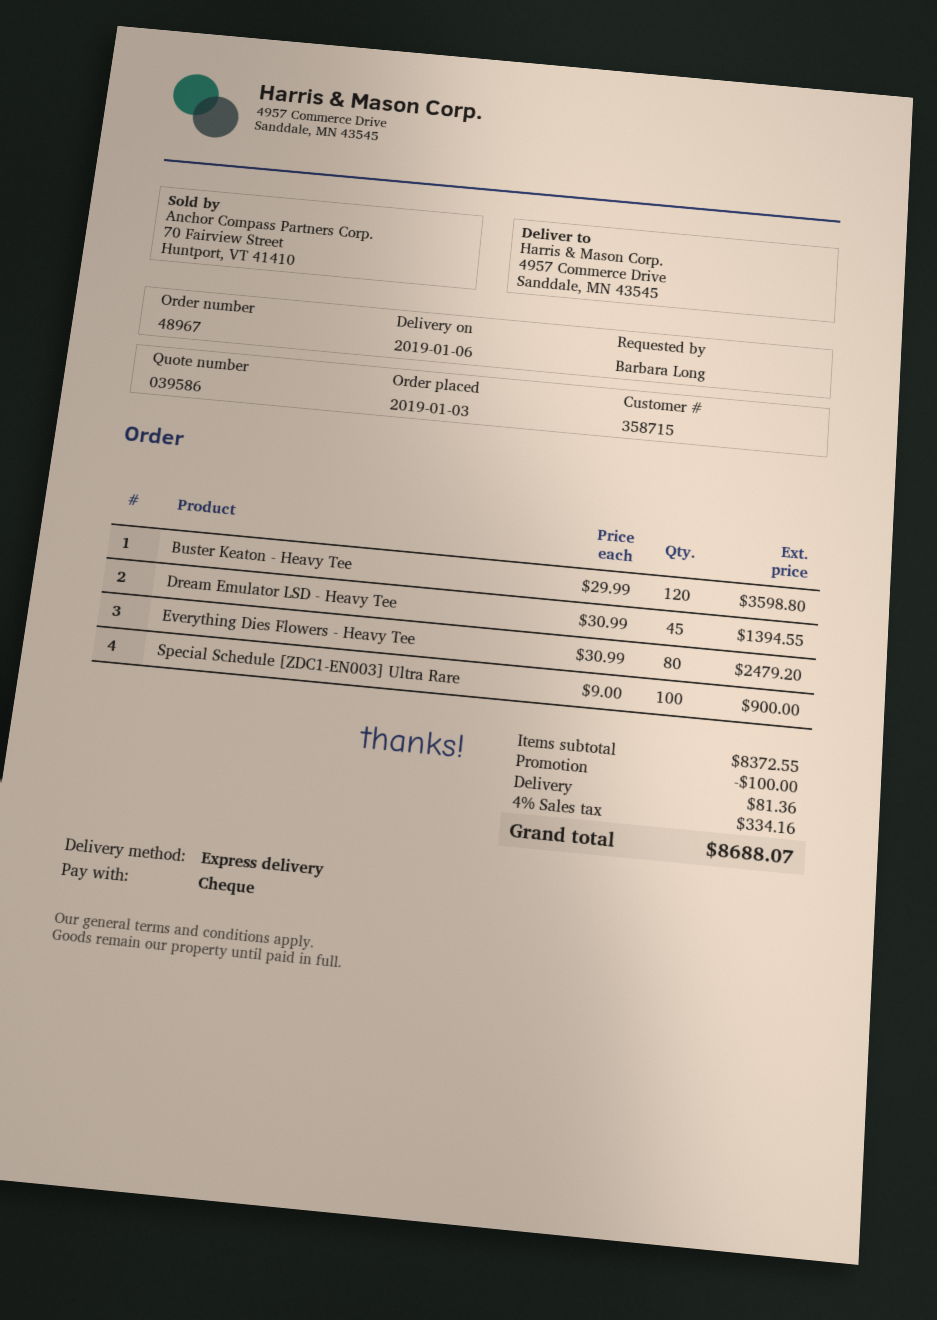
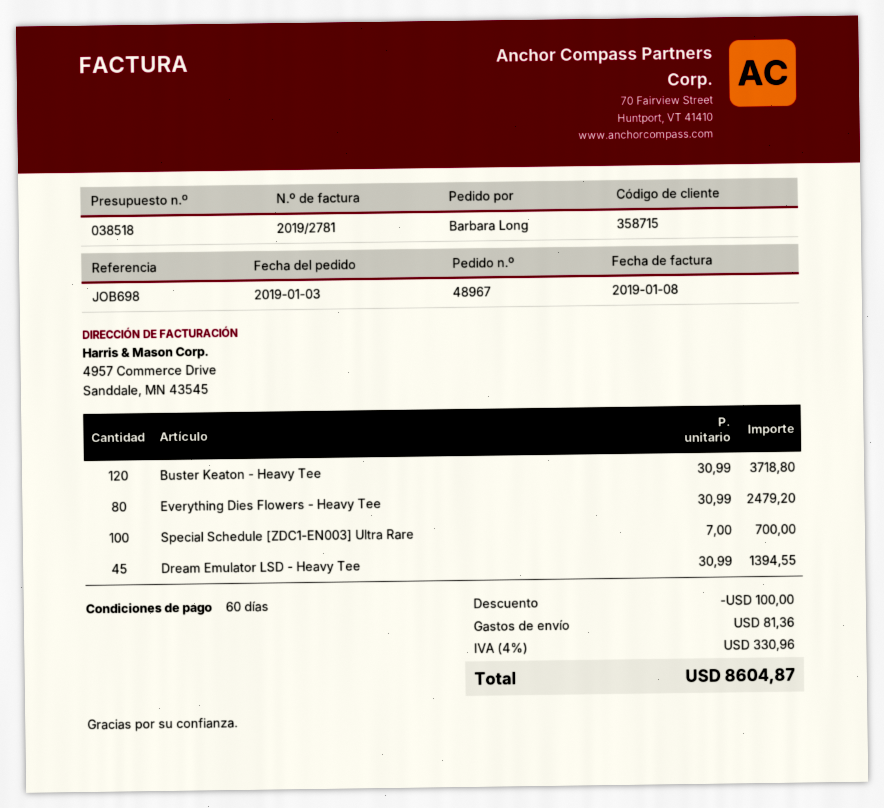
quote number: 039586 -> 038518
Buster Keaton - Heavy Tee: 120 x 29.99 = 3598.80 -> 120 x 30.99 = 3718.80
Special Schedule [ZDC1-EN003] Ultra Rare: 100 x 9.00 = 900.00 -> 100 x 7.00 = 700.00
tax: 4% = 334.16 -> 4% = 330.96
total: 8688.07 -> 8604.87

